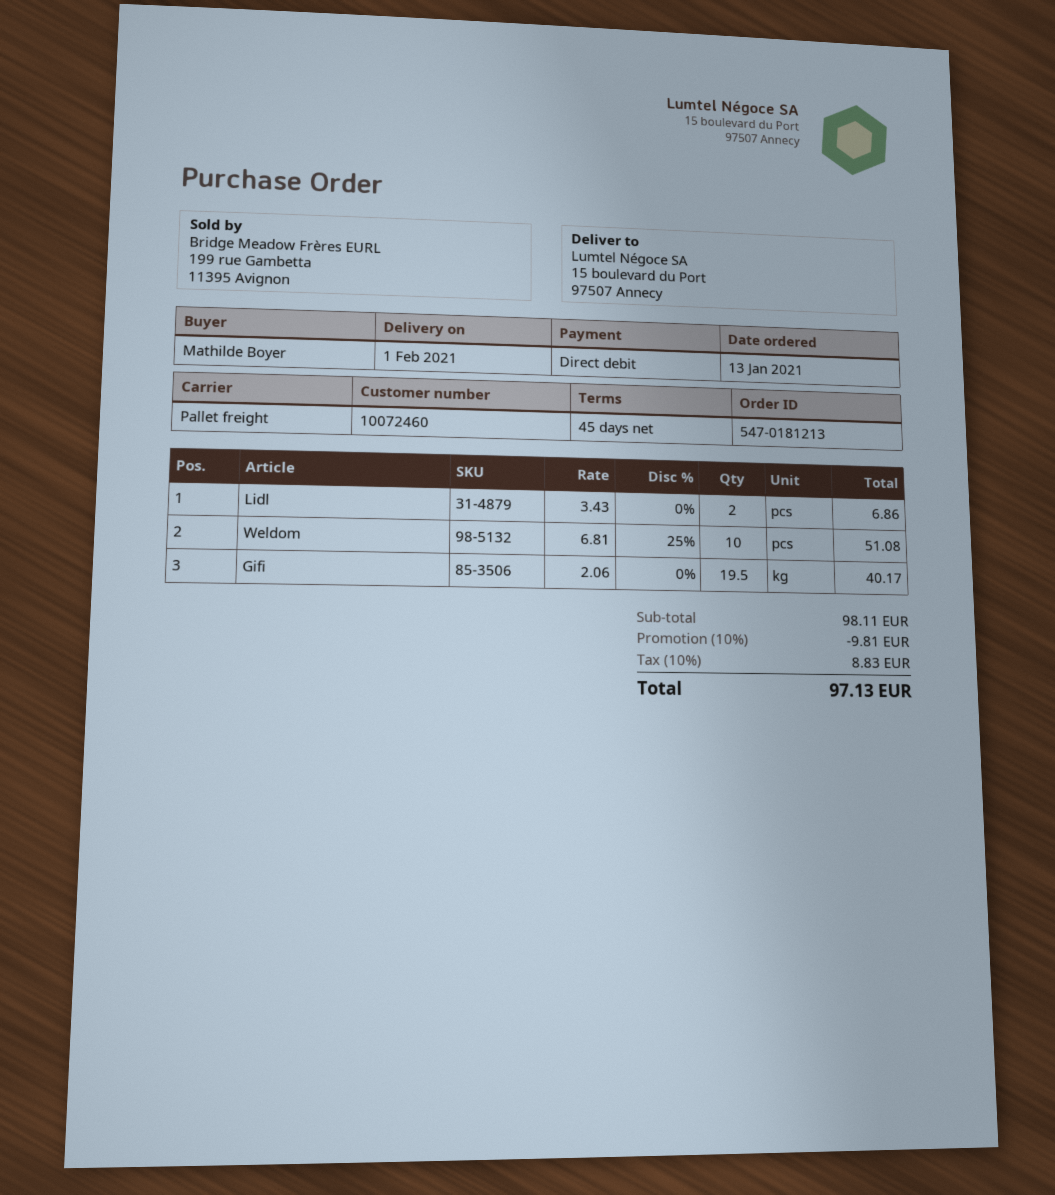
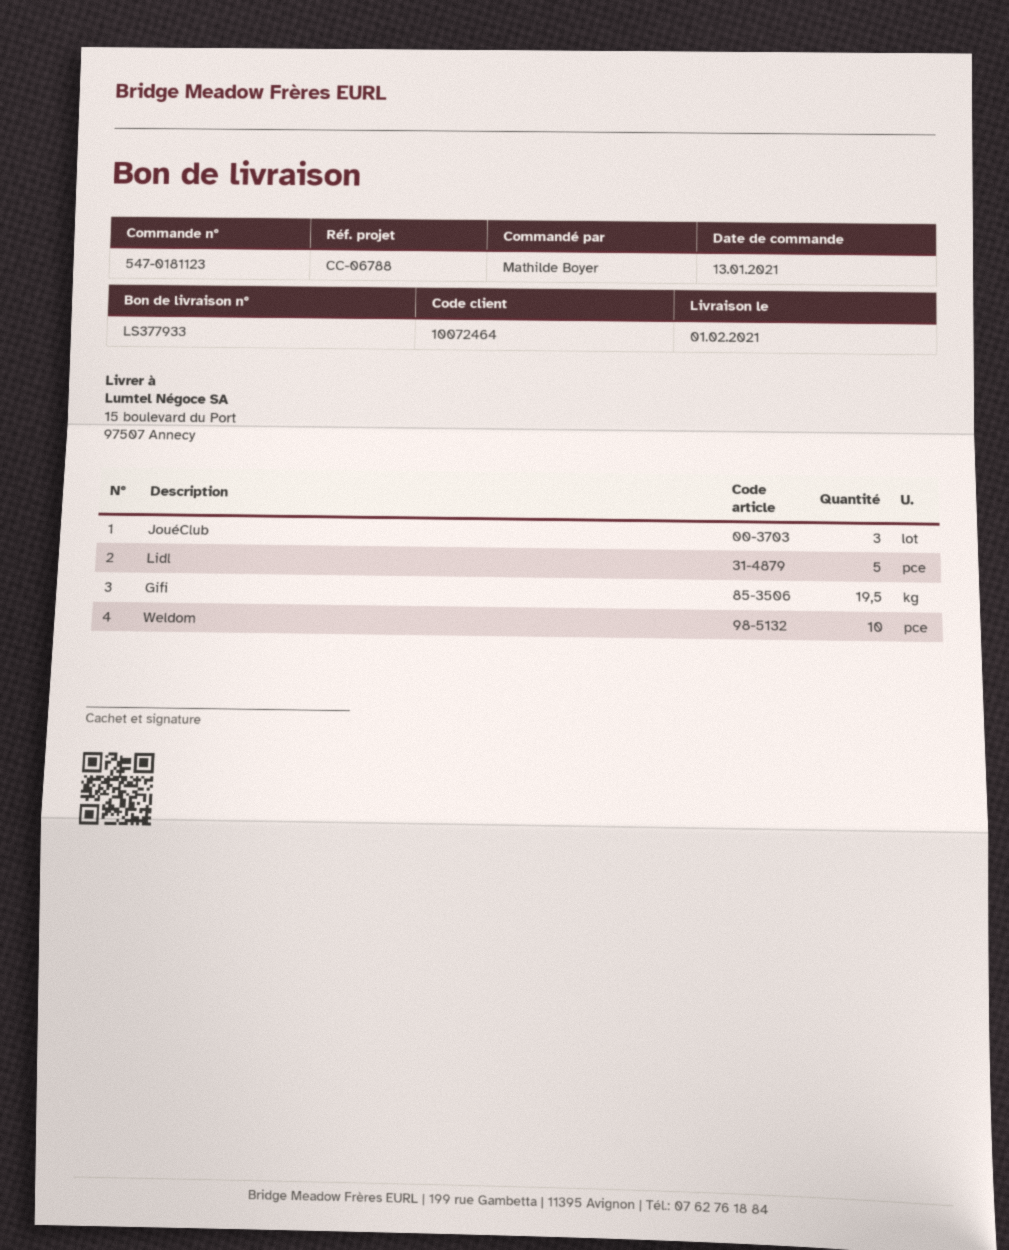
order number: 547-0181213 -> 547-0181123
customer number: 10072460 -> 10072464
Lidl: 2 -> 5
JouéClub: none -> 3

